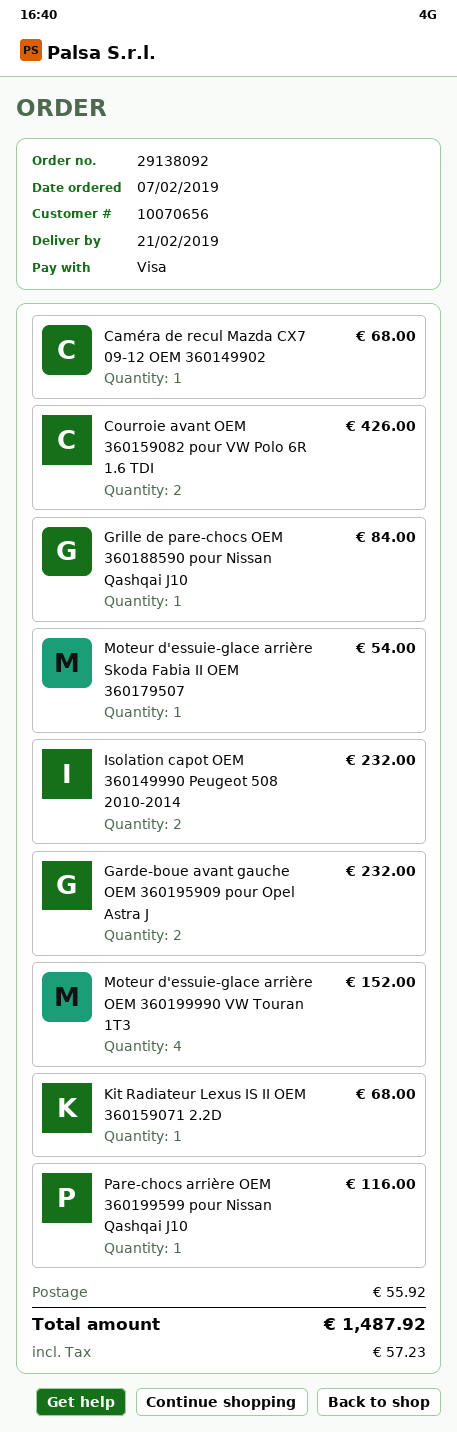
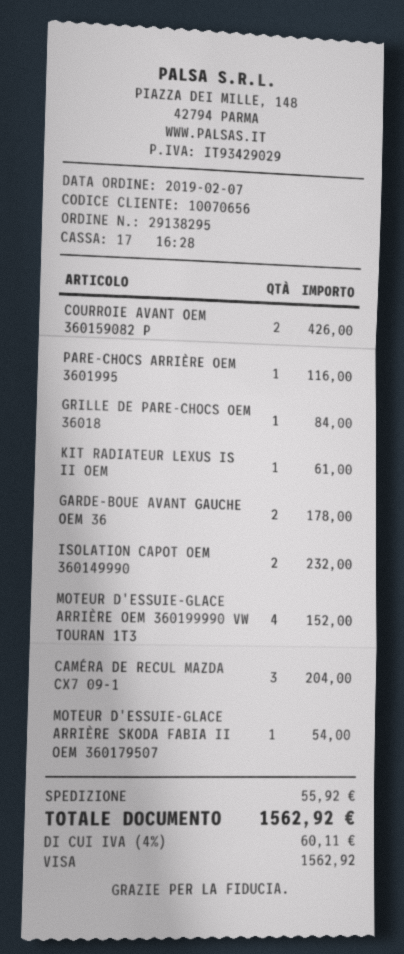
order number: 29138092 -> 29138295
Caméra de recul Mazda CX7 09-12 OEM 360149902: 1 for 68.00 -> 3 for 204.00
Garde-boue avant gauche OEM 360195909 pour Opel Astra J: 2 for 232.00 -> 2 for 178.00
Kit Radiateur Lexus IS II OEM 360159071 2.2D: 1 for 68.00 -> 1 for 61.00
tax: 57.23 -> 60.11
total: 1487.92 -> 1562.92

